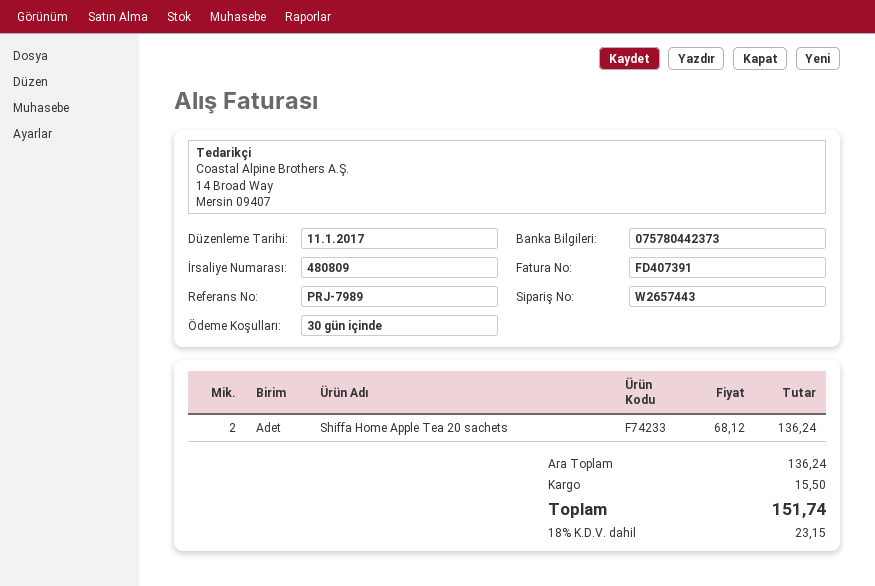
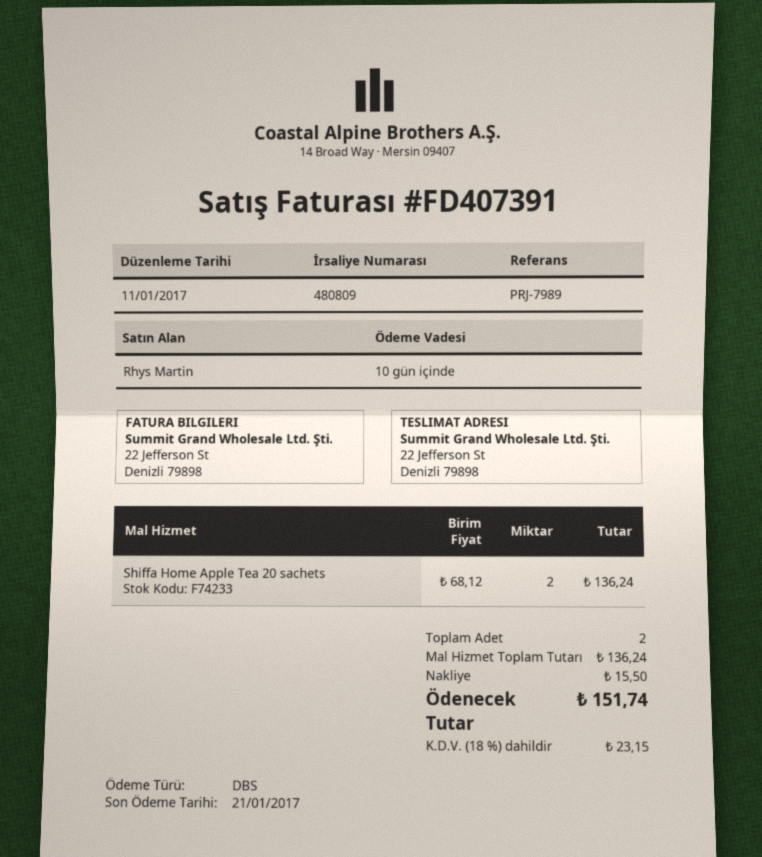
payment terms: 30 days -> 10 days

